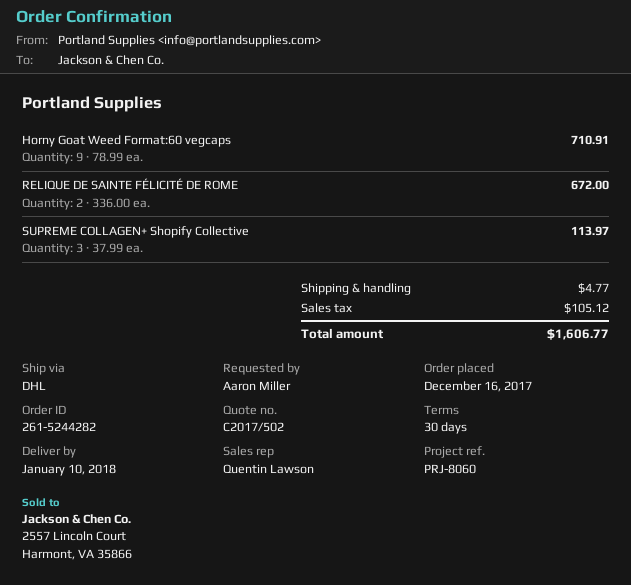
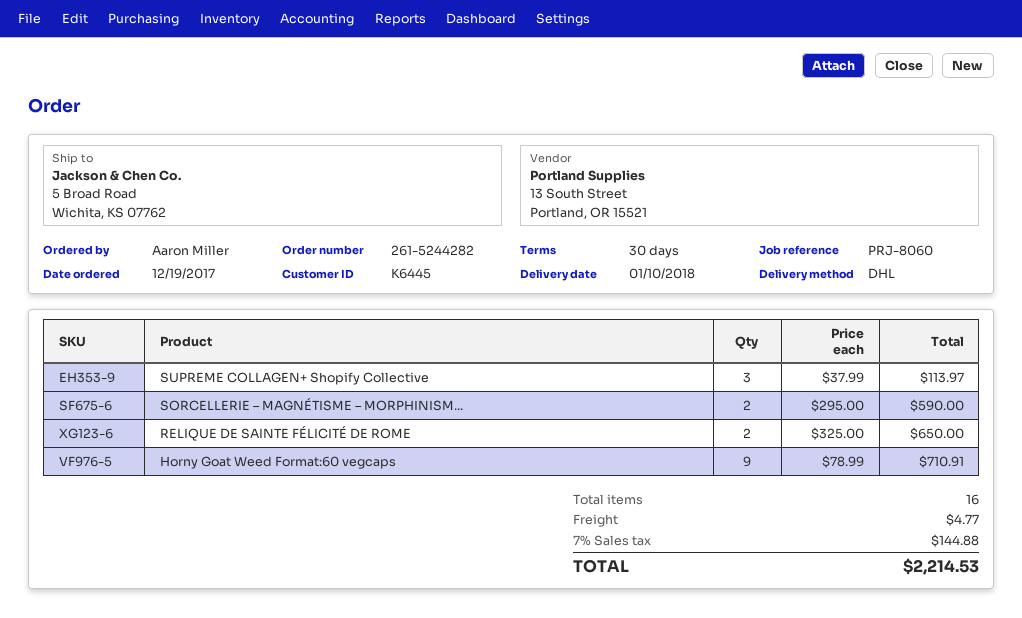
order date: 2017-12-16 -> 2017-12-19
RELIQUE DE SAINTE FÉLICITÉ DE ROME: 2 x 336.00 = 672.00 -> 2 x 325.00 = 650.00
SORCELLERIE – MAGNÉTISME – MORPHINISM...: none -> 2 x 295.00 = 590.00
tax: 105.12 -> 144.88
total: 1606.77 -> 2214.53

